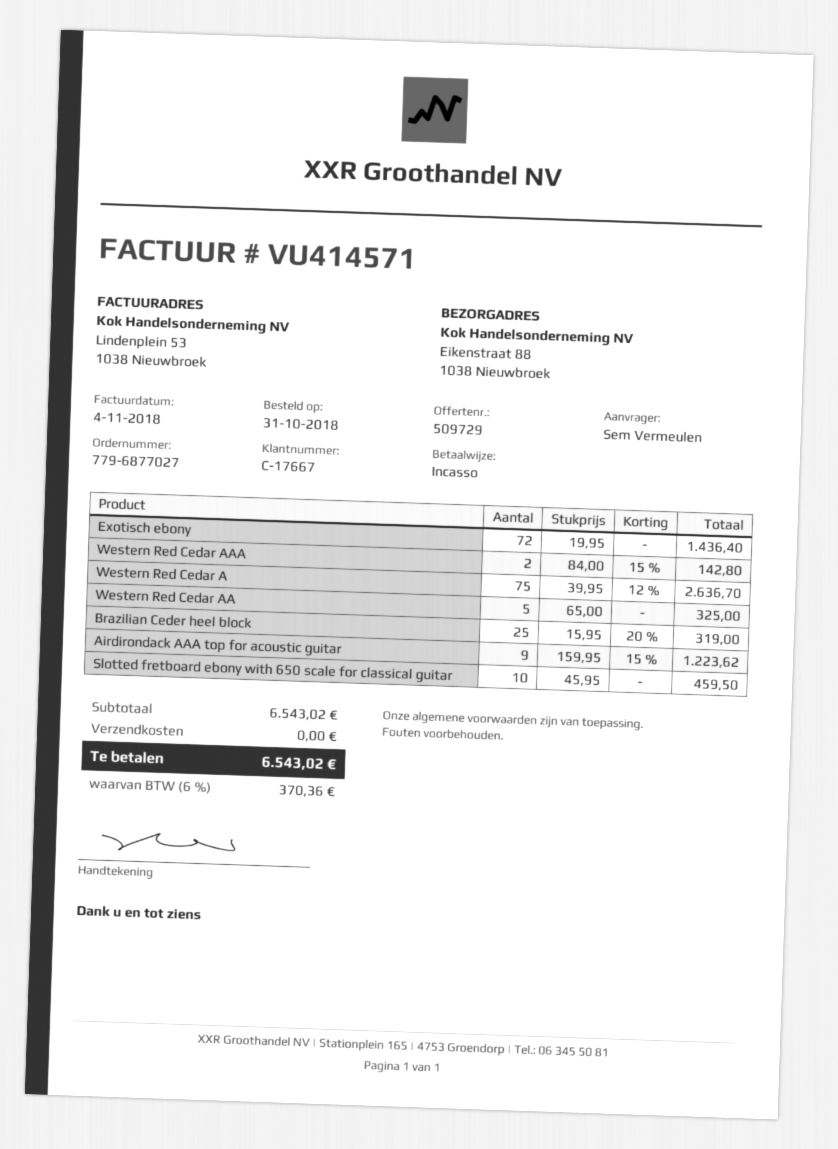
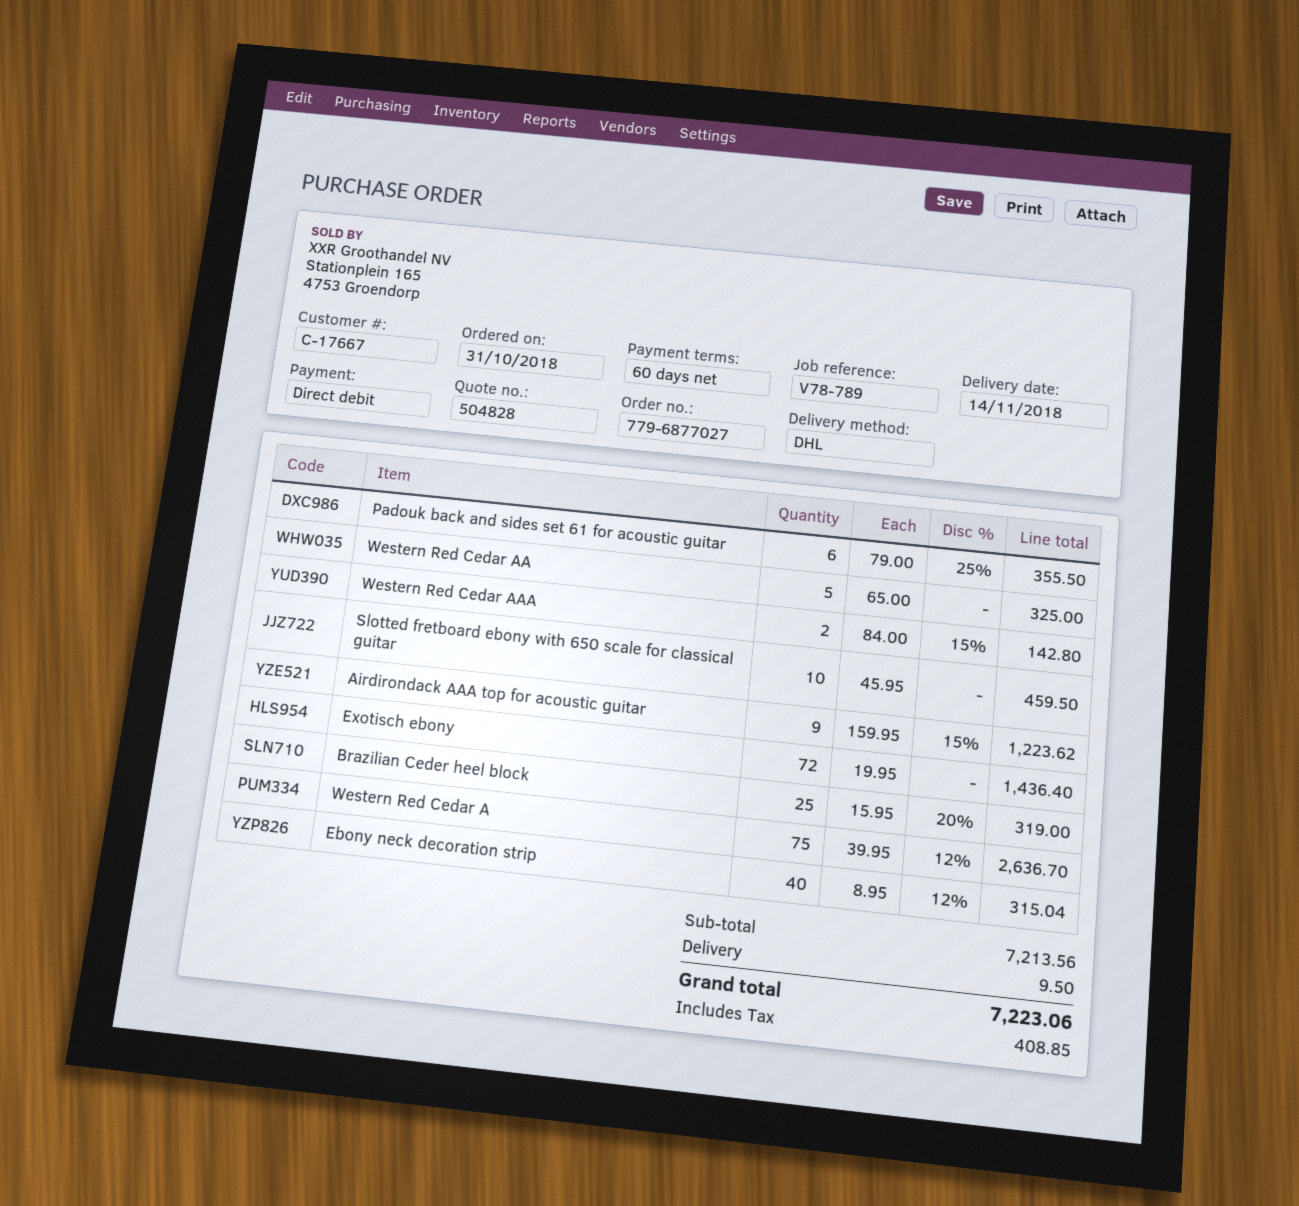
quote number: 509729 -> 504828
Padouk back and sides set 61 for acoustic guitar: none -> 6 x 79.00 - 25% = 355.50
Ebony neck decoration strip: none -> 40 x 8.95 - 12% = 315.04
subtotal: 6543.02 -> 7213.56
shipping: 0.00 -> 9.50
tax: 370.36 -> 408.85
total: 6543.02 -> 7223.06

